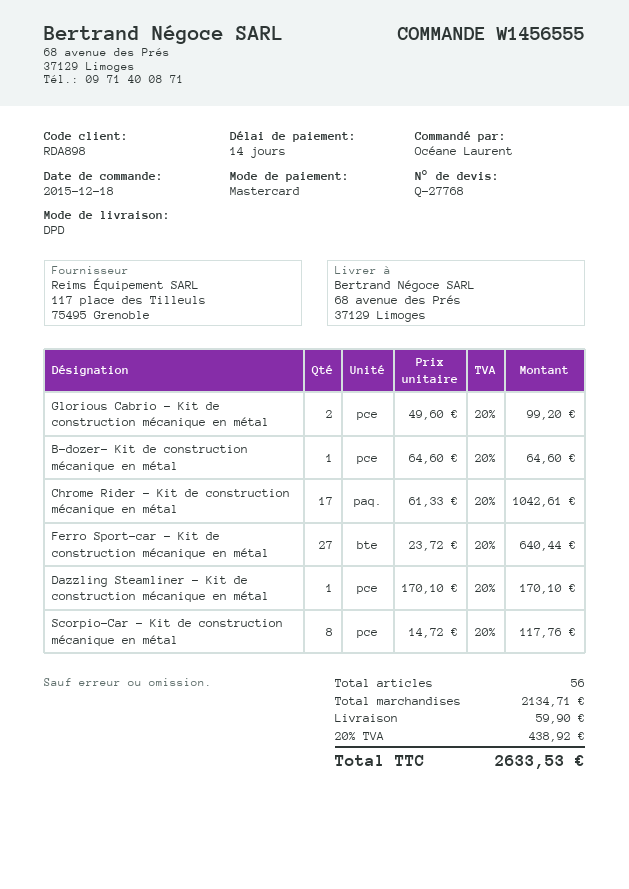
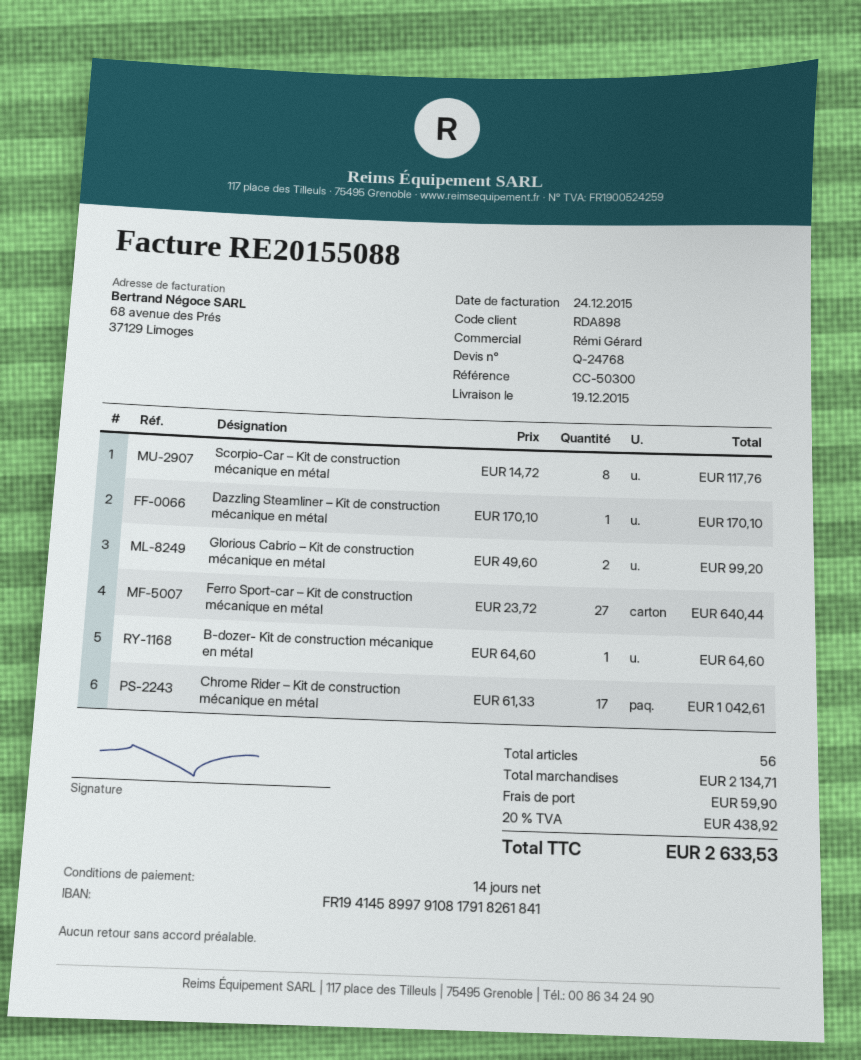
quote number: Q-27768 -> Q-24768

